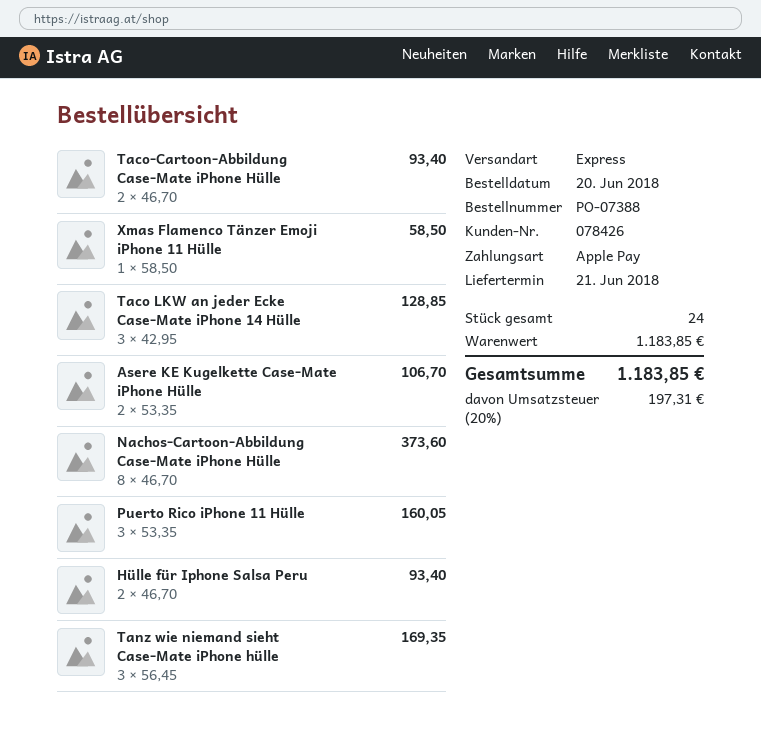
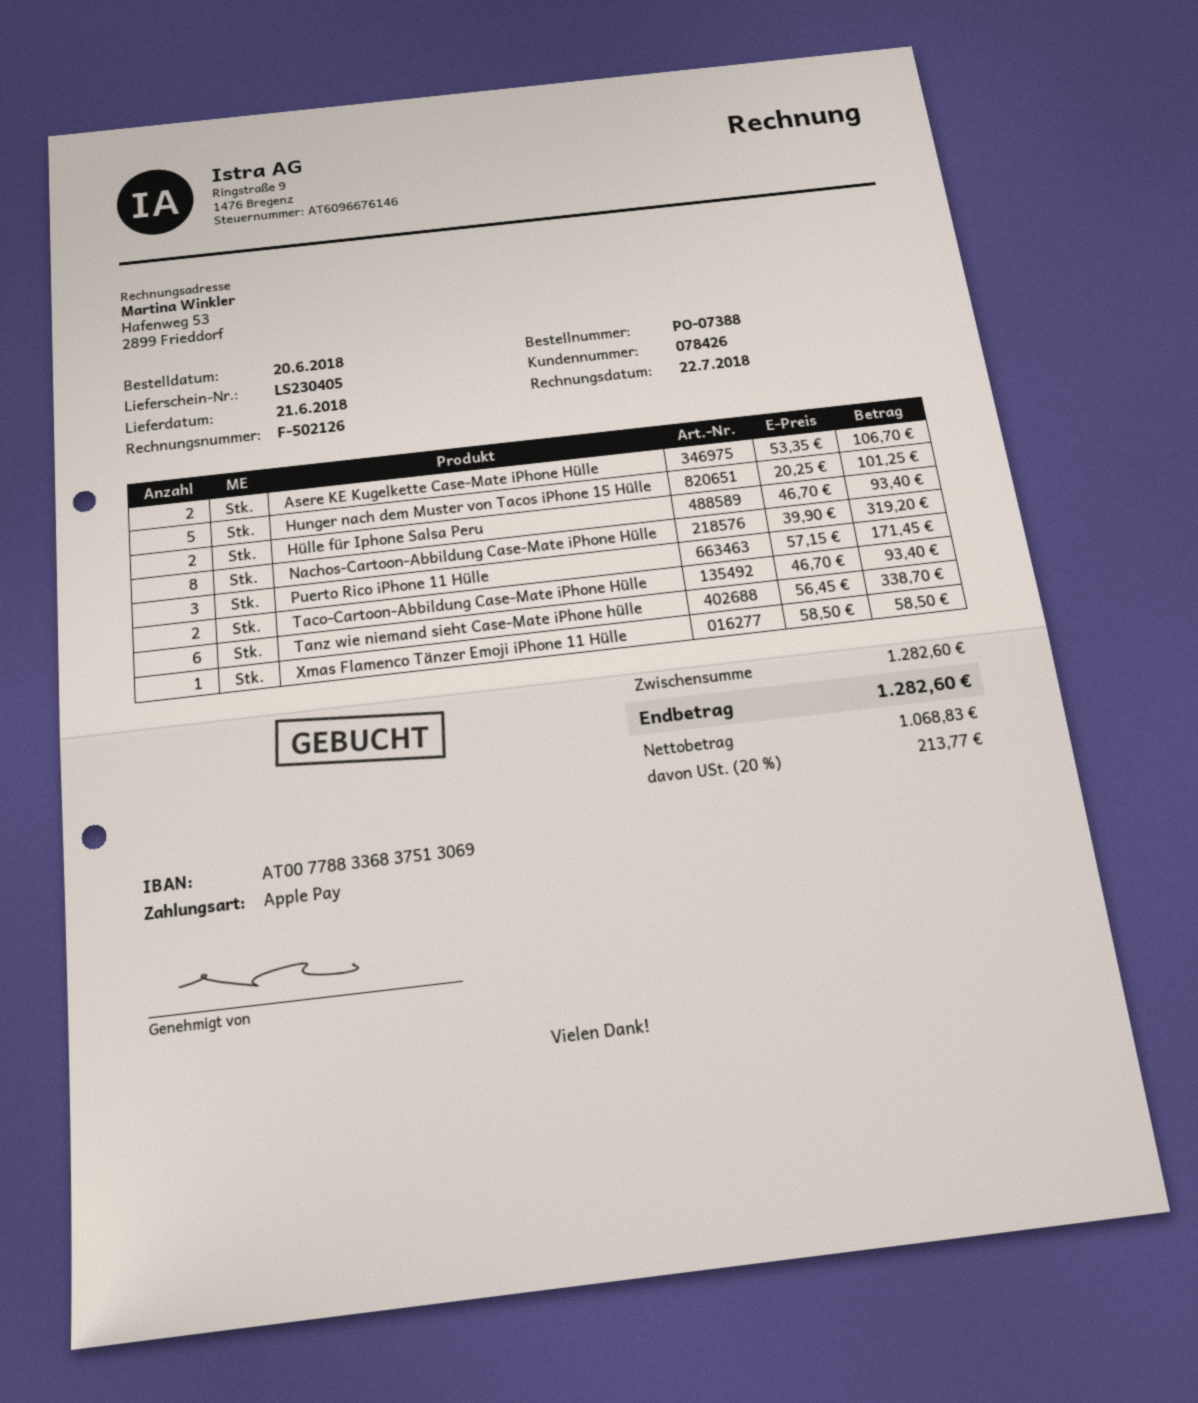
Taco LKW an jeder Ecke Case-Mate iPhone 14 Hülle: 3 x 42.95 = 128.85 -> none
Nachos-Cartoon-Abbildung Case-Mate iPhone Hülle: 8 x 46.70 = 373.60 -> 8 x 39.90 = 319.20
Puerto Rico iPhone 11 Hülle: 3 x 53.35 = 160.05 -> 3 x 57.15 = 171.45
Tanz wie niemand sieht Case-Mate iPhone hülle: 3 x 56.45 = 169.35 -> 6 x 56.45 = 338.70
Hunger nach dem Muster von Tacos iPhone 15 Hülle: none -> 5 x 20.25 = 101.25
subtotal: 1183.85 -> 1282.60
tax: 20% = 197.31 -> 20% = 213.77
total: 1183.85 -> 1282.60

